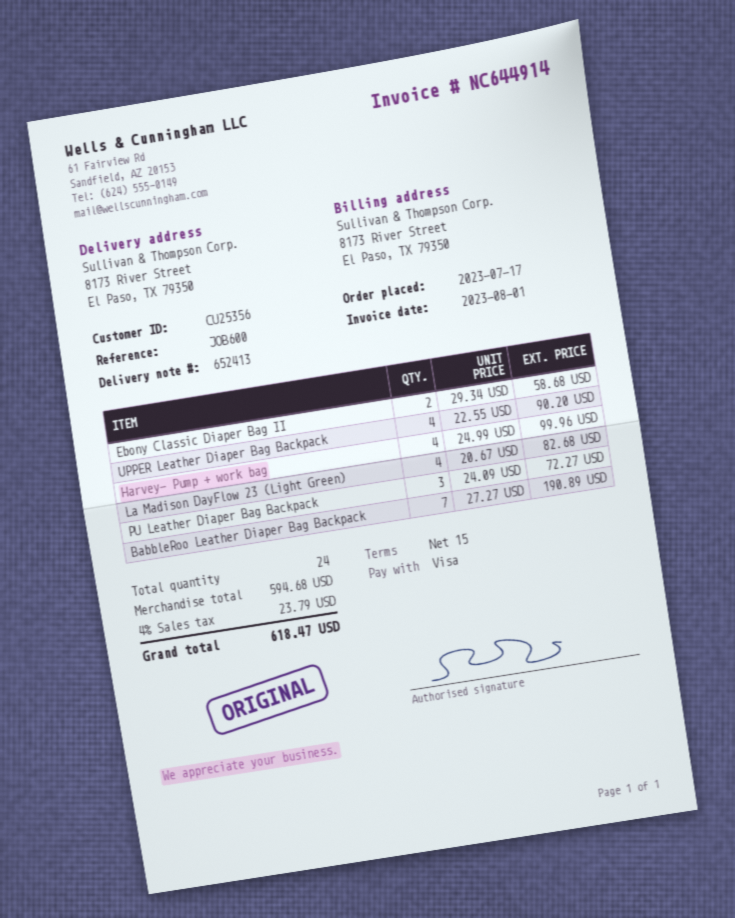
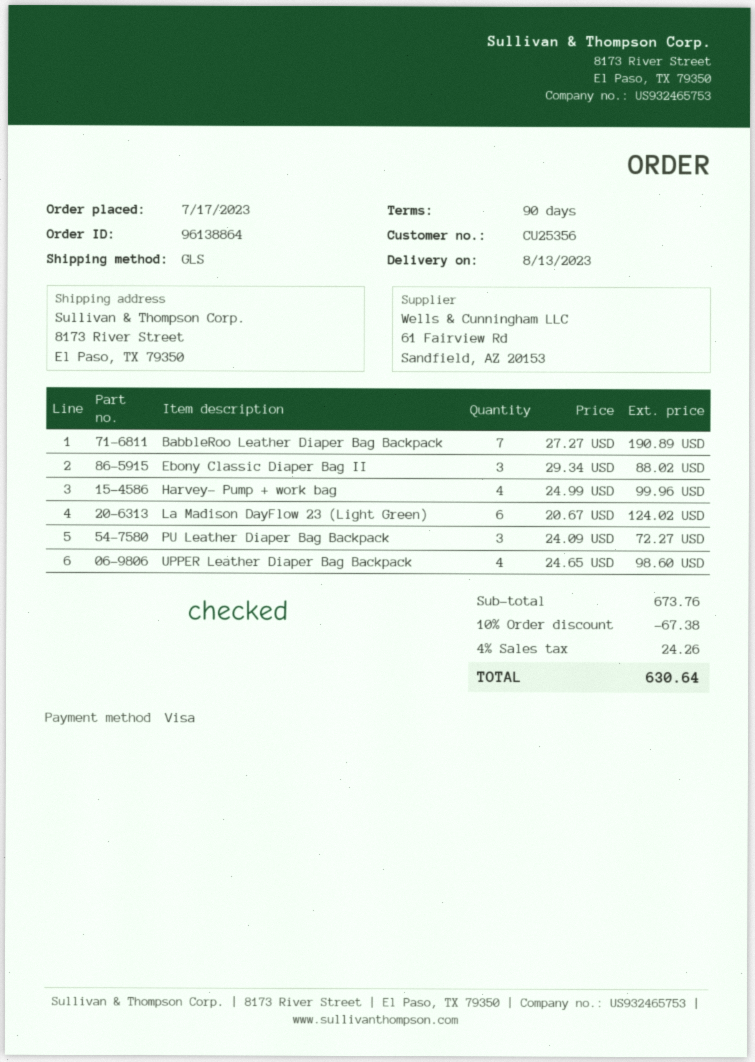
payment terms: 15 days -> 90 days
Ebony Classic Diaper Bag II: 2 x 29.34 = 58.68 -> 3 x 29.34 = 88.02
UPPER Leather Diaper Bag Backpack: 4 x 22.55 = 90.20 -> 4 x 24.65 = 98.60
La Madison DayFlow 23 (Light Green): 4 x 20.67 = 82.68 -> 6 x 20.67 = 124.02
subtotal: 594.68 -> 673.76
discount: none -> 10% = 67.38
tax: 4% = 23.79 -> 4% = 24.26
total: 618.47 -> 630.64

